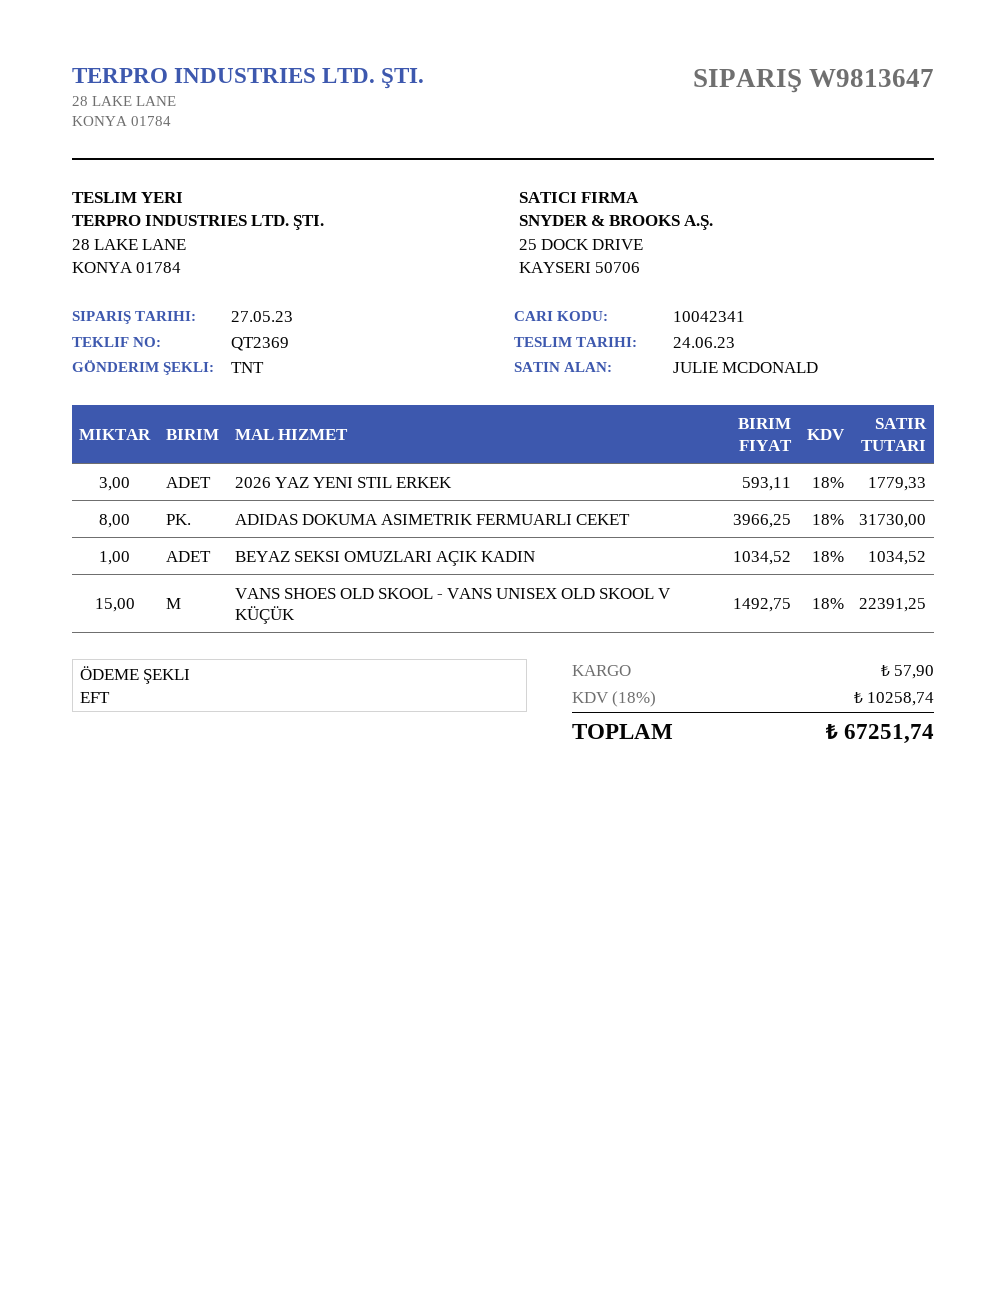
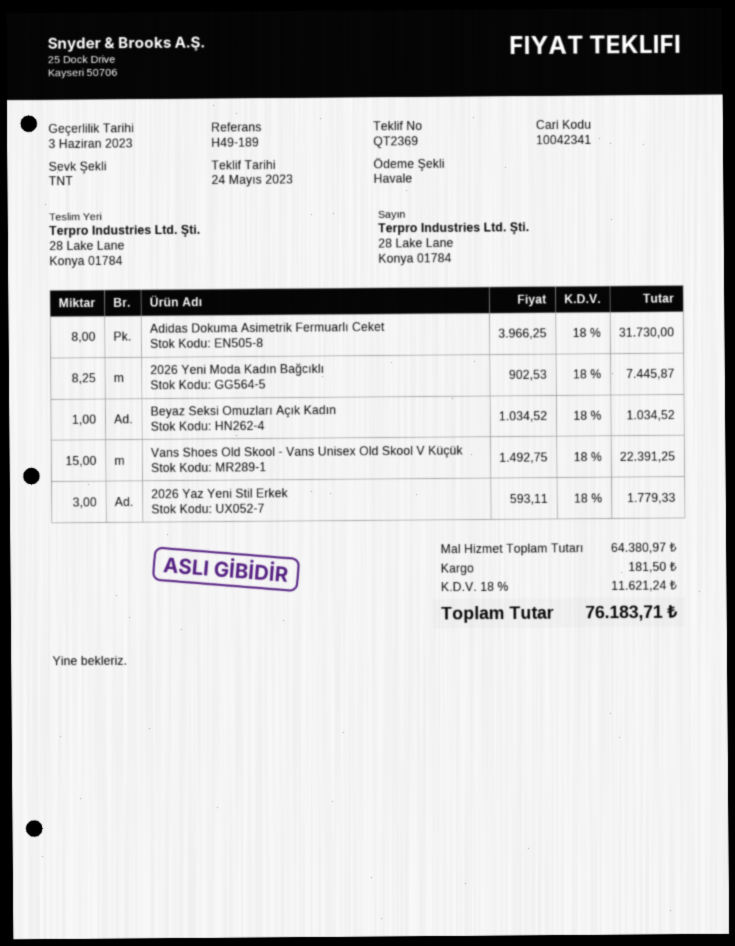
2026 Yeni Moda Kadın Bağcıklı: none -> 8.25 x 902.53 = 7445.87
shipping: 57.90 -> 181.50
tax: 18% = 10258.74 -> 18% = 11621.24
total: 67251.74 -> 76183.71

